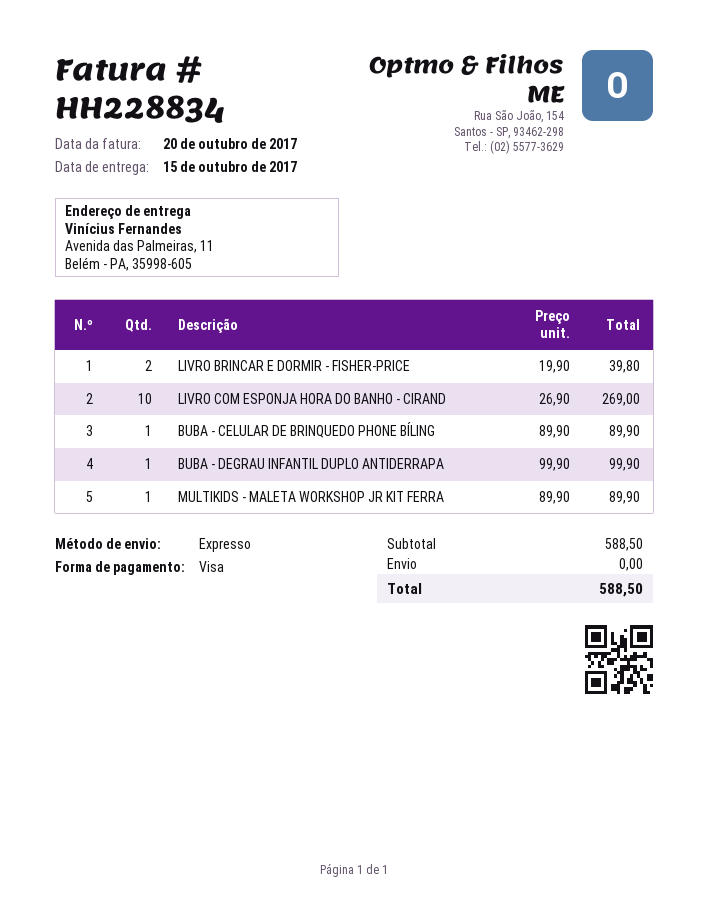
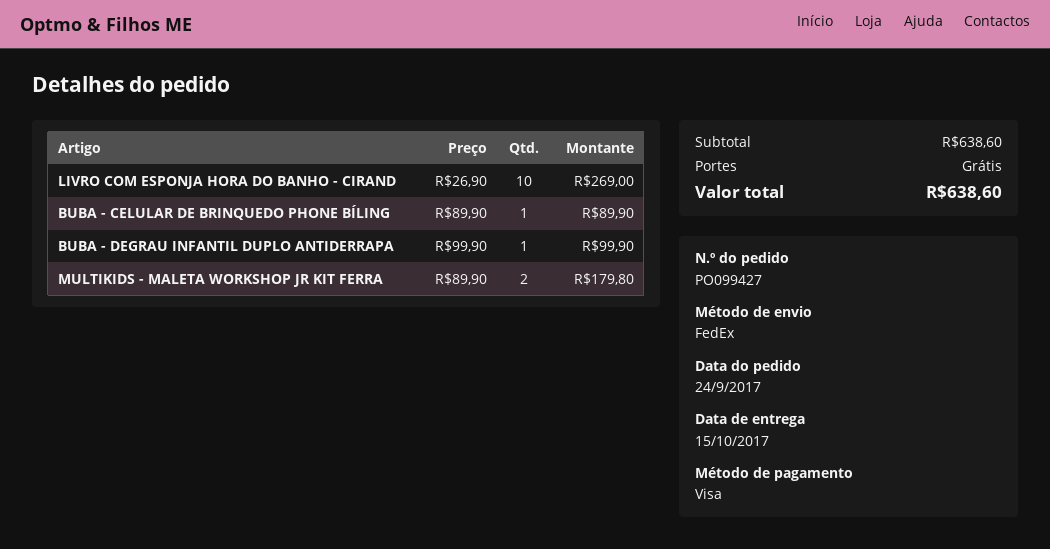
shipping method: express -> FedEx
LIVRO BRINCAR E DORMIR - FISHER-PRICE: 2 x 19.90 = 39.80 -> none
MULTIKIDS - MALETA WORKSHOP JR KIT FERRA: 1 x 89.90 = 89.90 -> 2 x 89.90 = 179.80
subtotal: 588.50 -> 638.60
total: 588.50 -> 638.60

